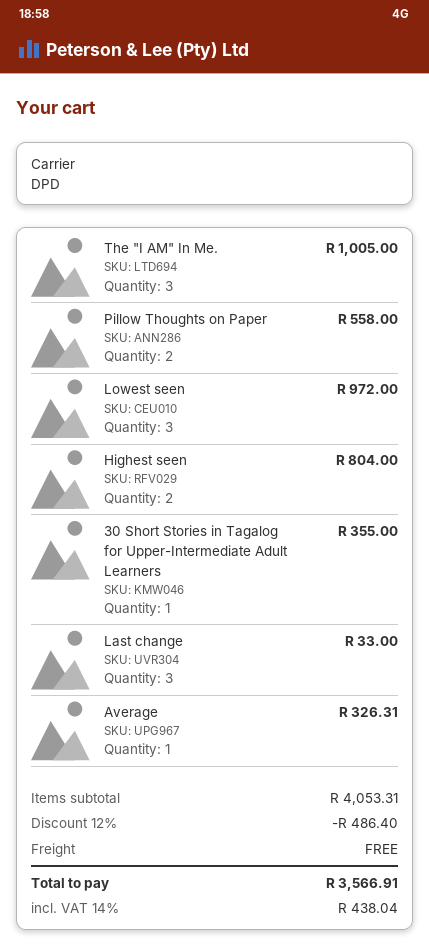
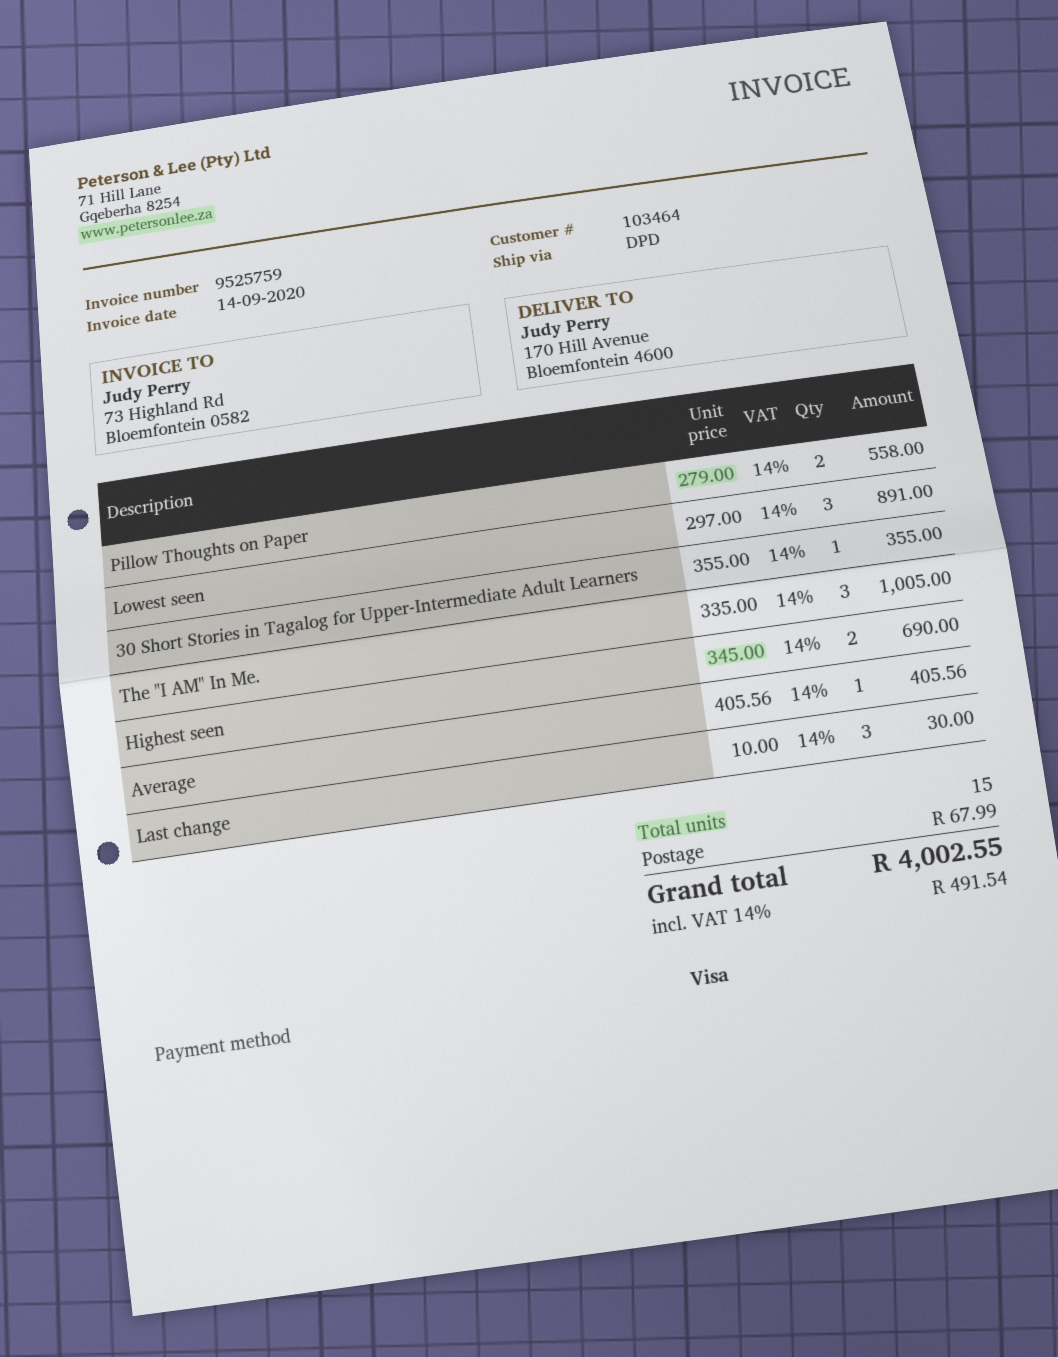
Lowest seen: 3 for 972.00 -> 3 for 891.00
Highest seen: 2 for 804.00 -> 2 for 690.00
Last change: 3 for 33.00 -> 3 for 30.00
Average: 1 for 326.31 -> 1 for 405.56
discount: 12% = 486.40 -> none
shipping: 0.00 -> 67.99
tax: 14% = 438.04 -> 14% = 491.54
total: 3566.91 -> 4002.55

